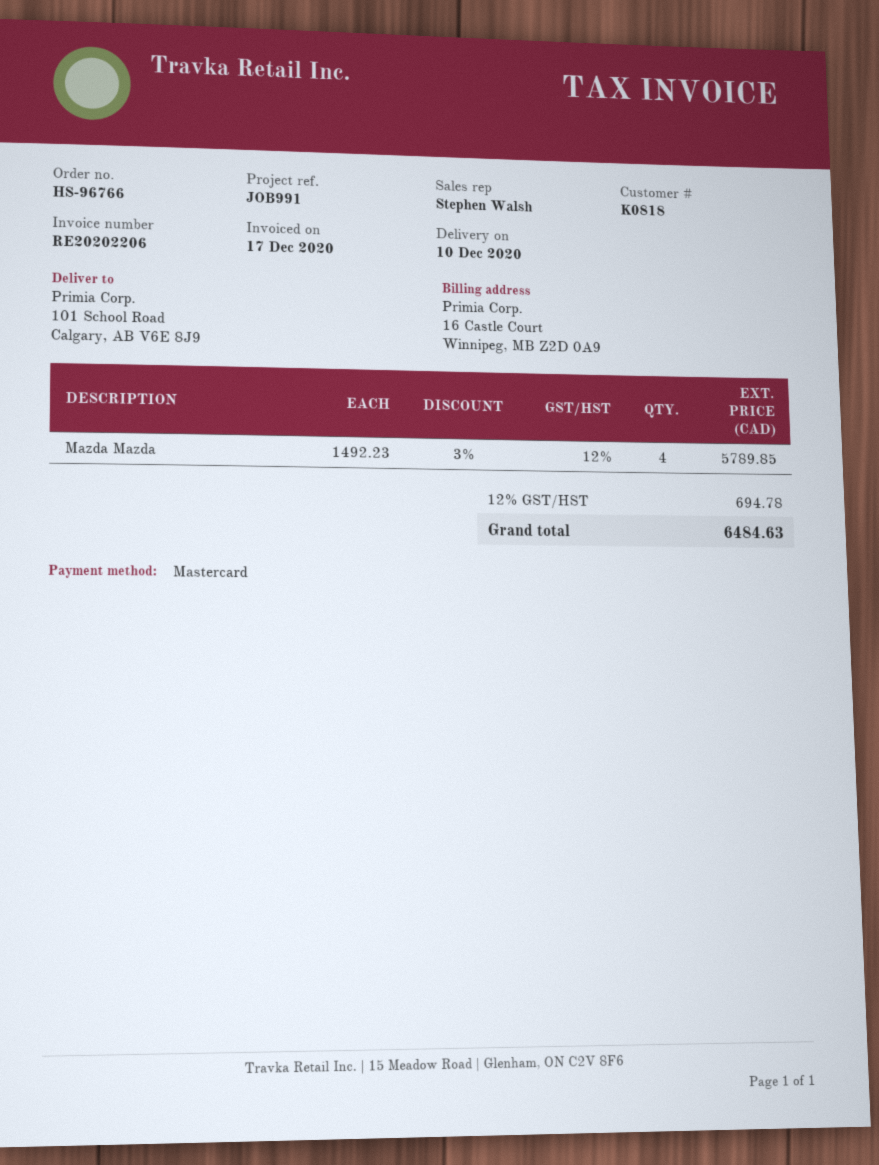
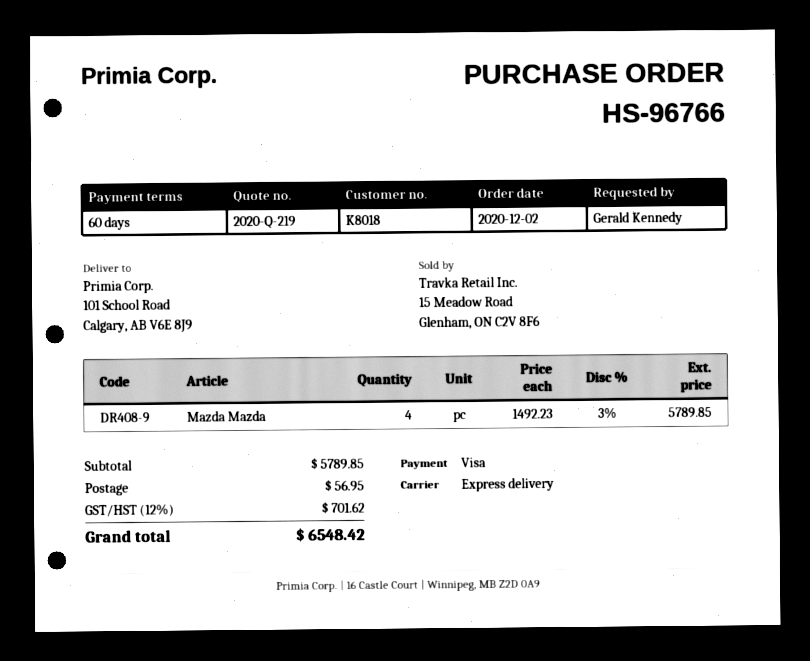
customer number: K0818 -> K8018
payment method: Mastercard -> Visa
shipping: none -> 56.95
tax: 12% = 694.78 -> 12% = 701.62
total: 6484.63 -> 6548.42

